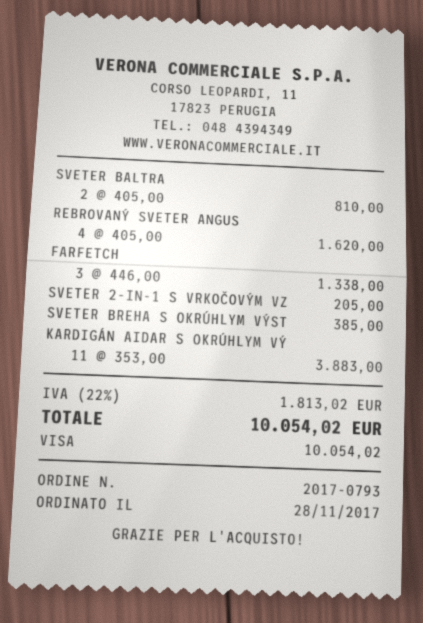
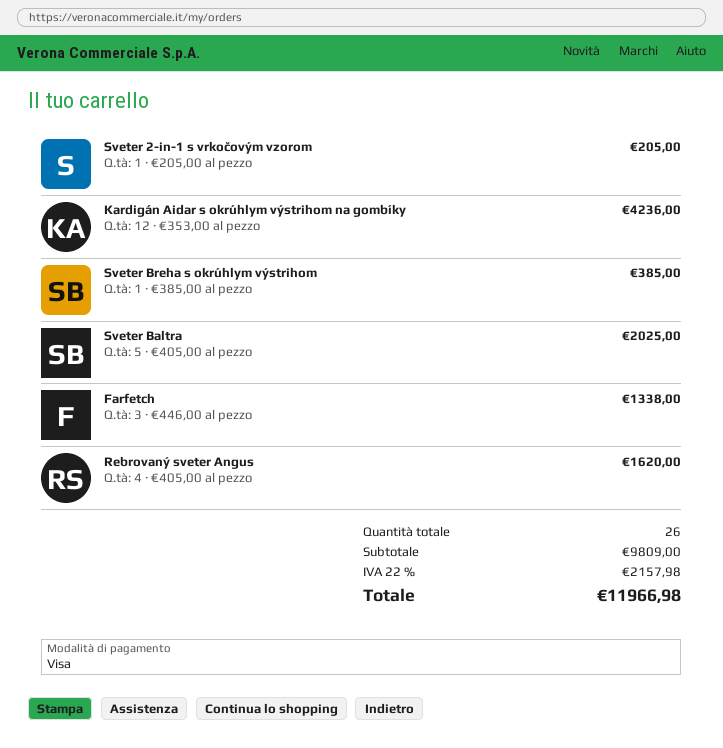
SVETER BALTRA: 2 x 405.00 = 810.00 -> 5 x 405.00 = 2025.00
KARDIGÁN AIDAR S OKRÚHLYM VÝ: 11 x 353.00 = 3883.00 -> 12 x 353.00 = 4236.00
tax: 22% = 1813.02 -> 22% = 2157.98
total: 10054.02 -> 11966.98

